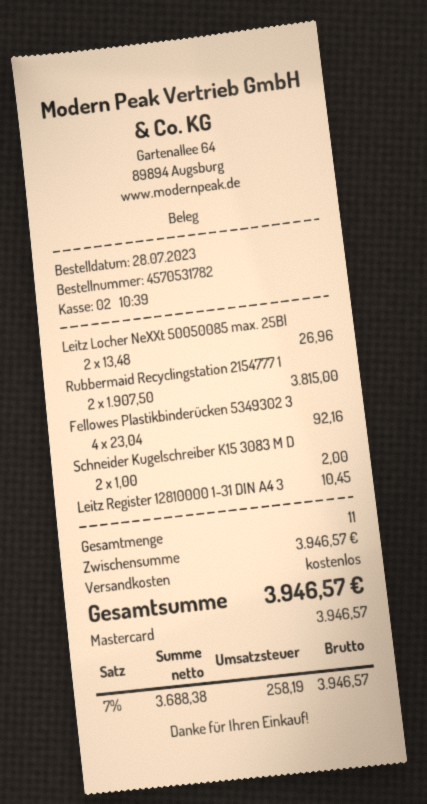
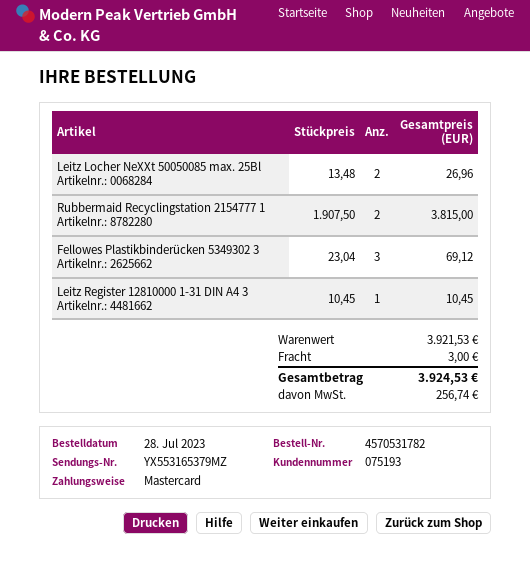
Fellowes Plastikbinderücken 5349302 3: 4 x 23.04 = 92.16 -> 3 x 23.04 = 69.12
Schneider Kugelschreiber K15 3083 M D: 2 x 1.00 = 2.00 -> none
subtotal: 3946.57 -> 3921.53
shipping: 0.00 -> 3.00
tax: 258.19 -> 256.74
total: 3946.57 -> 3924.53

